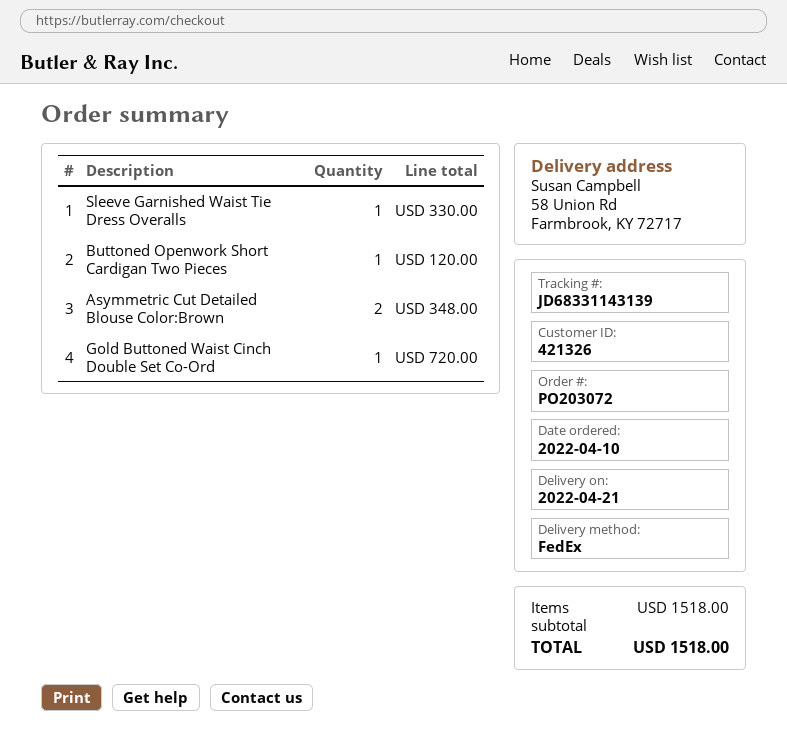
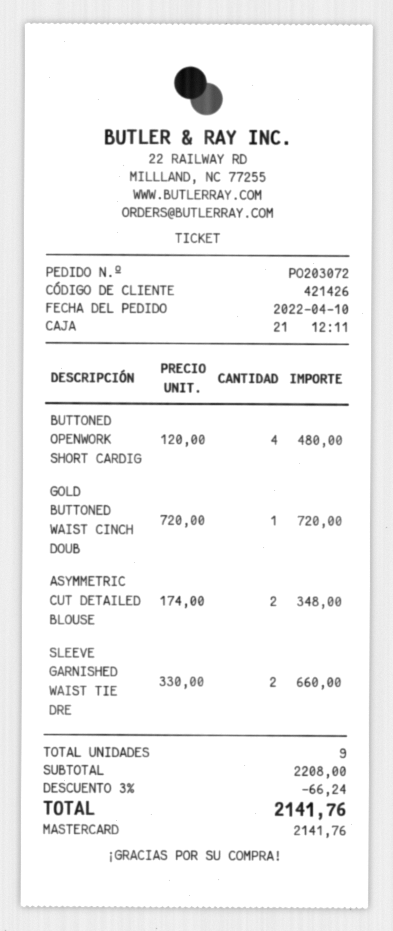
customer number: 421326 -> 421426
Sleeve Garnished Waist Tie Dress Overalls: 1 for 330.00 -> 2 for 660.00
Buttoned Openwork Short Cardigan Two Pieces: 1 for 120.00 -> 4 for 480.00
subtotal: 1518.00 -> 2208.00
discount: none -> 3% = 66.24
total: 1518.00 -> 2141.76

